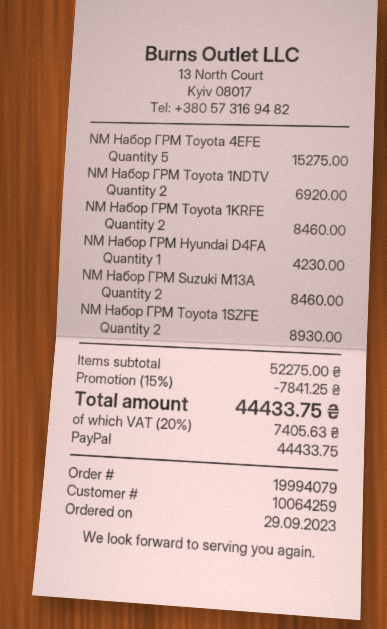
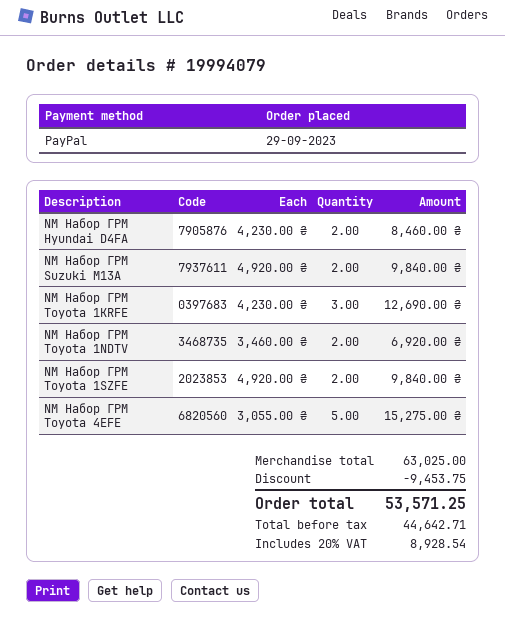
NM Набор ГРМ Toyota 1KRFE: 2 for 8460.00 -> 3 for 12690.00
NM Набор ГРМ Hyundai D4FA: 1 for 4230.00 -> 2 for 8460.00
NM Набор ГРМ Suzuki M13A: 2 for 8460.00 -> 2 for 9840.00
NM Набор ГРМ Toyota 1SZFE: 2 for 8930.00 -> 2 for 9840.00
subtotal: 52275.00 -> 63025.00
discount: 7841.25 -> 9453.75
tax: 20% = 7405.63 -> 20% = 8928.54
total: 44433.75 -> 53571.25

